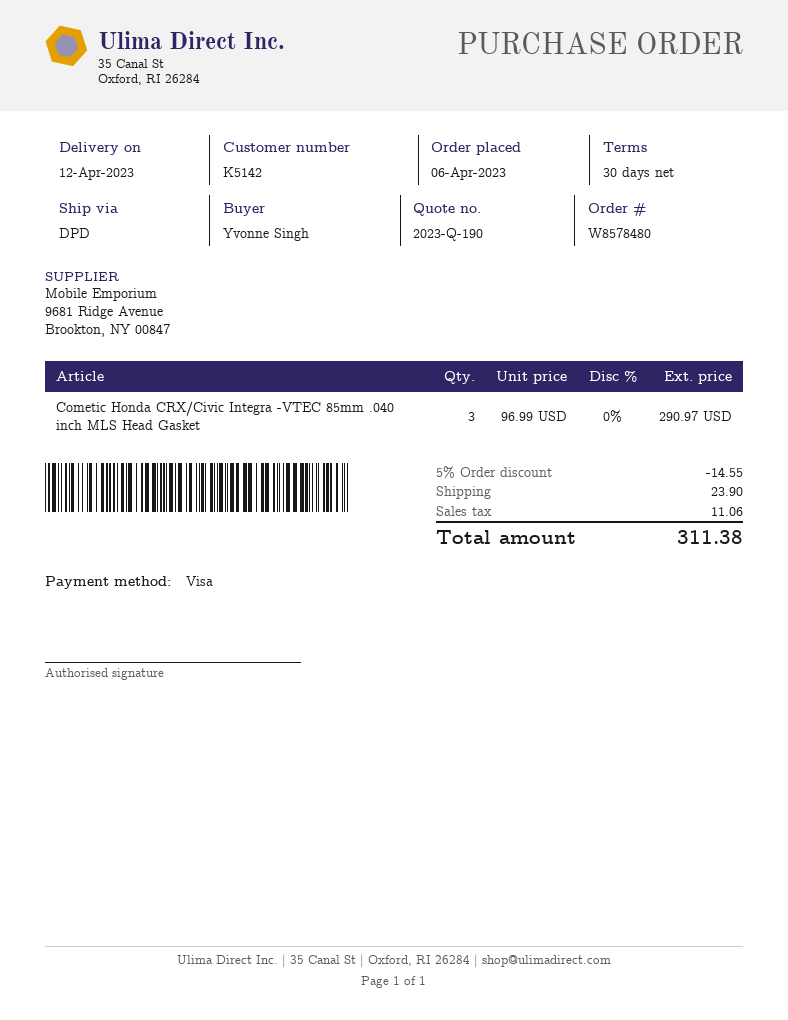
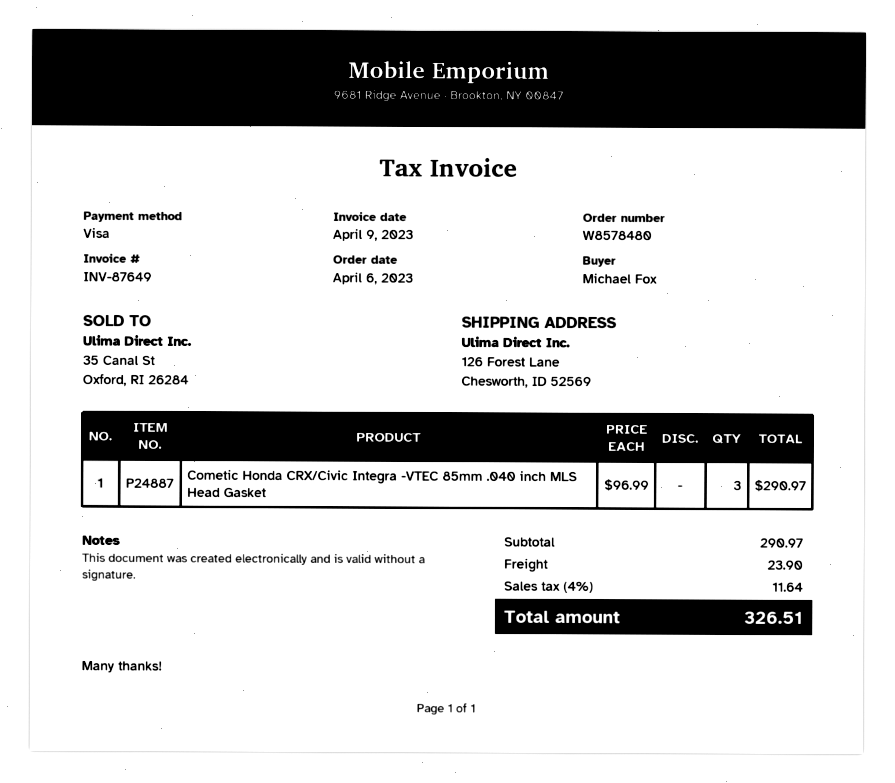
ordered by: Yvonne Singh -> Michael Fox
discount: 5% = 14.55 -> none
tax: 11.06 -> 11.64
total: 311.38 -> 326.51

